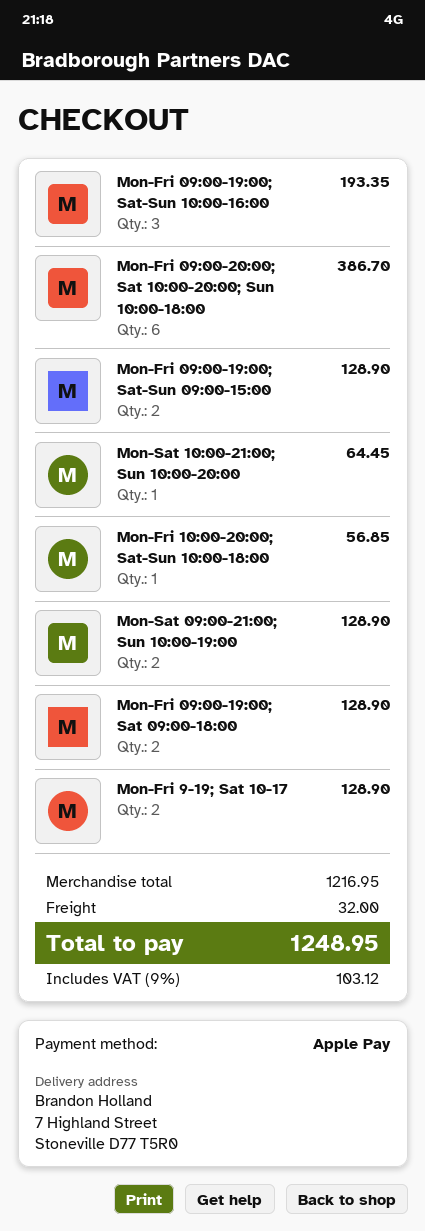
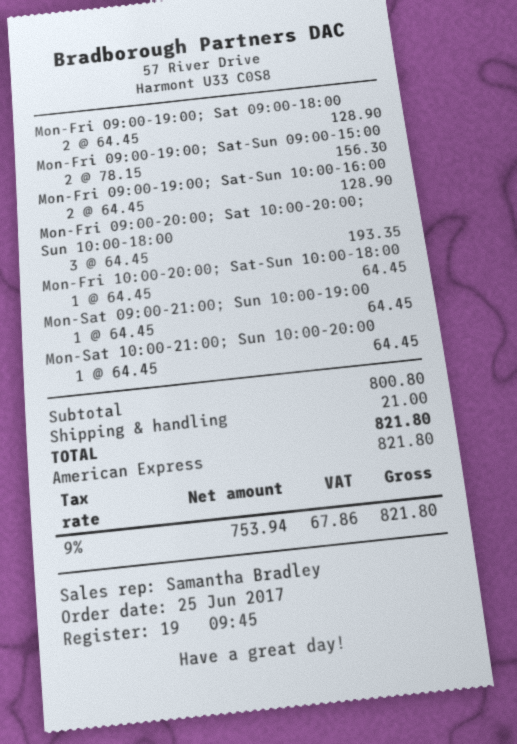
payment method: Apple Pay -> American Express
Mon-Fri 09:00-19:00; Sat-Sun 10:00-16:00: 3 for 193.35 -> 2 for 128.90
Mon-Fri 09:00-20:00; Sat 10:00-20:00; Sun 10:00-18:00: 6 for 386.70 -> 3 for 193.35
Mon-Fri 09:00-19:00; Sat-Sun 09:00-15:00: 2 for 128.90 -> 2 for 156.30
Mon-Fri 10:00-20:00; Sat-Sun 10:00-18:00: 1 for 56.85 -> 1 for 64.45
Mon-Sat 09:00-21:00; Sun 10:00-19:00: 2 for 128.90 -> 1 for 64.45
Mon-Fri 9-19; Sat 10-17: 2 for 128.90 -> none
subtotal: 1216.95 -> 800.80
shipping: 32.00 -> 21.00
tax: 9% = 103.12 -> 9% = 67.86
total: 1248.95 -> 821.80

